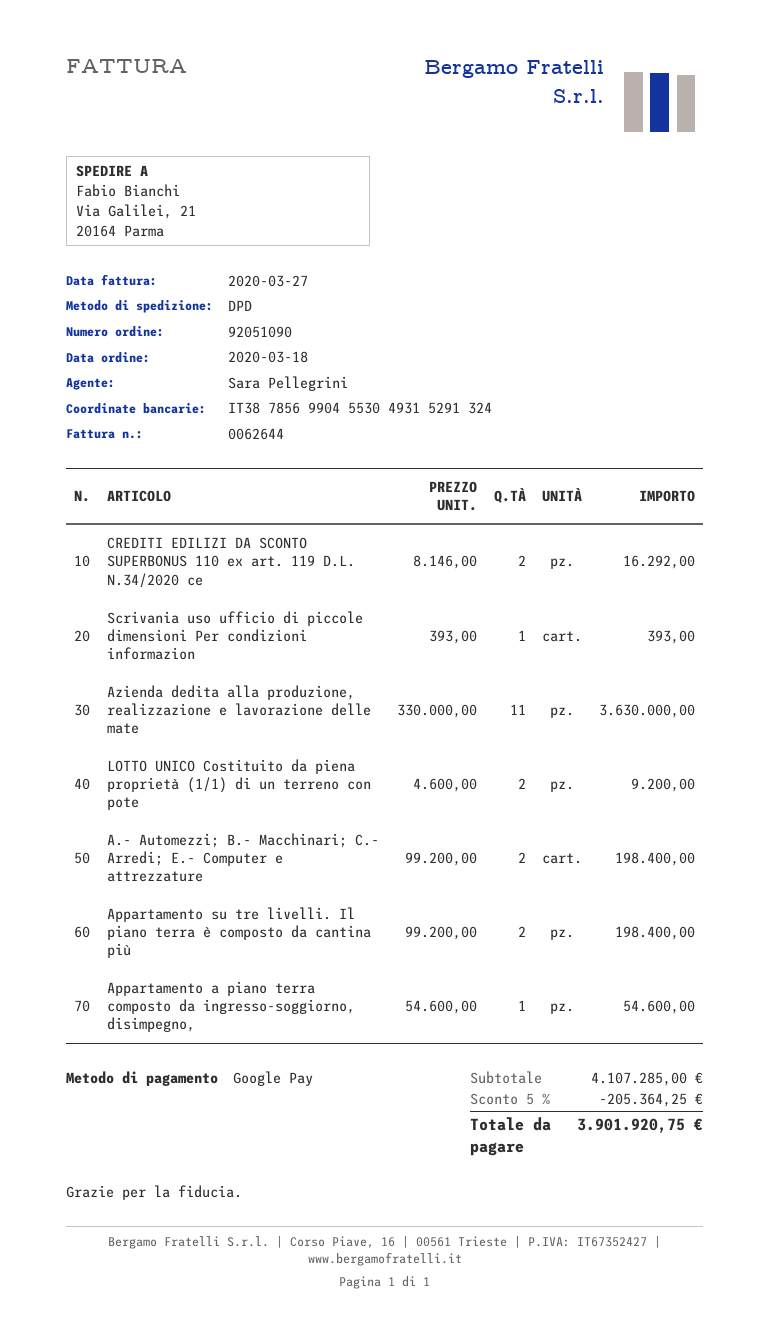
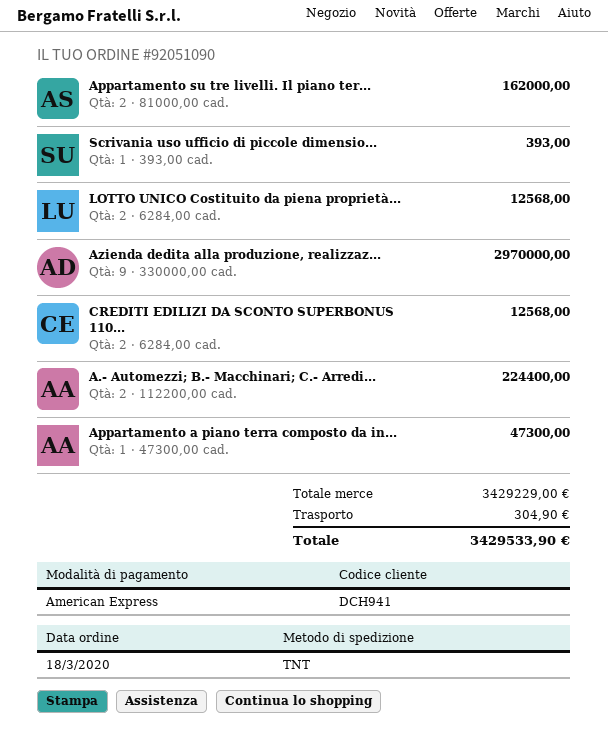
payment method: Google Pay -> American Express
shipping method: DPD -> TNT
CREDITI EDILIZI DA SCONTO SUPERBONUS 110 ex art. 119 D.L. N.34/2020 ce: 2 x 8146.00 = 16292.00 -> 2 x 6284.00 = 12568.00
Azienda dedita alla produzione, realizzazione e lavorazione delle mate: 11 x 330000.00 = 3630000.00 -> 9 x 330000.00 = 2970000.00
LOTTO UNICO Costituito da piena proprietà (1/1) di un terreno con pote: 2 x 4600.00 = 9200.00 -> 2 x 6284.00 = 12568.00
A.- Automezzi; B.- Macchinari; C.- Arredi; E.- Computer e attrezzature: 2 x 99200.00 = 198400.00 -> 2 x 112200.00 = 224400.00
Appartamento su tre livelli. Il piano terra è composto da cantina più: 2 x 99200.00 = 198400.00 -> 2 x 81000.00 = 162000.00
Appartamento a piano terra composto da ingresso-soggiorno, disimpegno,: 1 x 54600.00 = 54600.00 -> 1 x 47300.00 = 47300.00
subtotal: 4107285.00 -> 3429229.00
discount: 5% = 205364.25 -> none
shipping: none -> 304.90
total: 3901920.75 -> 3429533.90

